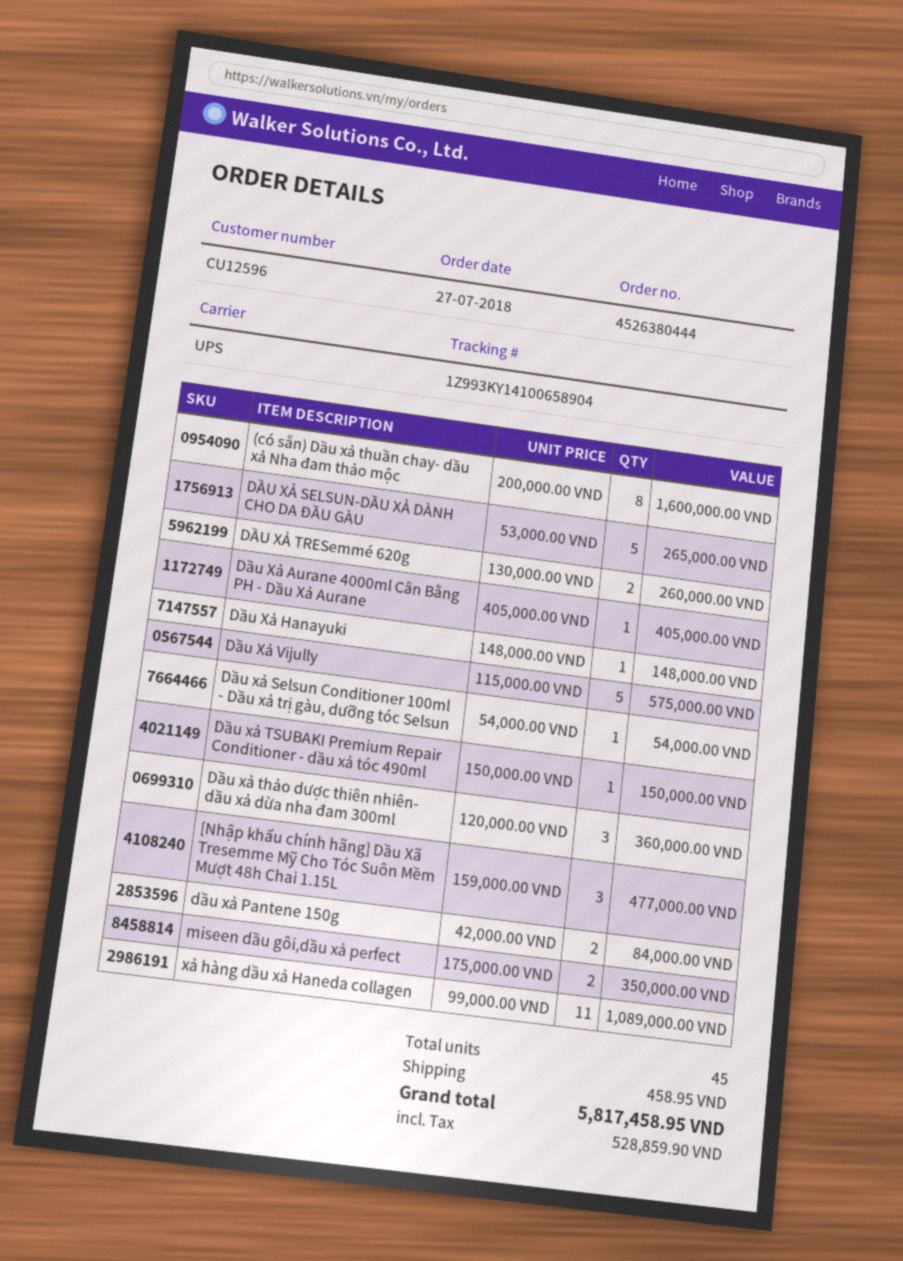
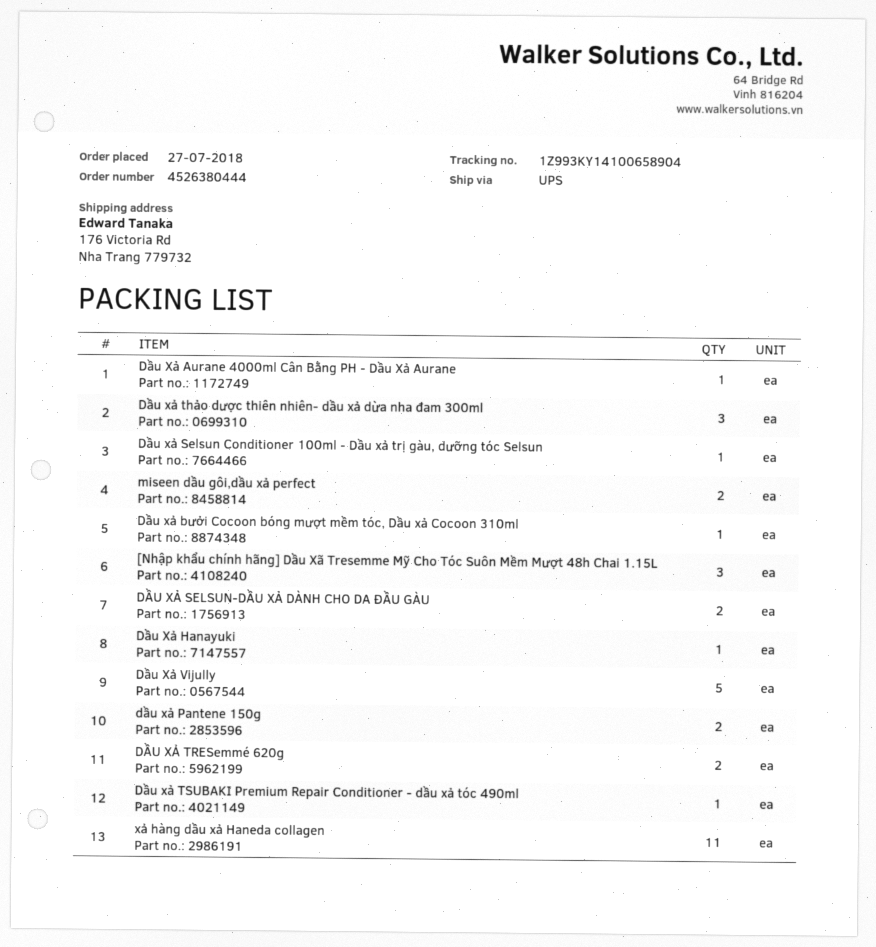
(có sẵn) Dầu xả thuần chay- dầu xả Nha đam thảo mộc: 8 -> none
DẦU XẢ SELSUN-DẦU XẢ DÀNH CHO DA ĐẦU GÀU: 5 -> 2
Dầu xả bưởi Cocoon bóng mượt mềm tóc, Dầu xả Cocoon 310ml: none -> 1

